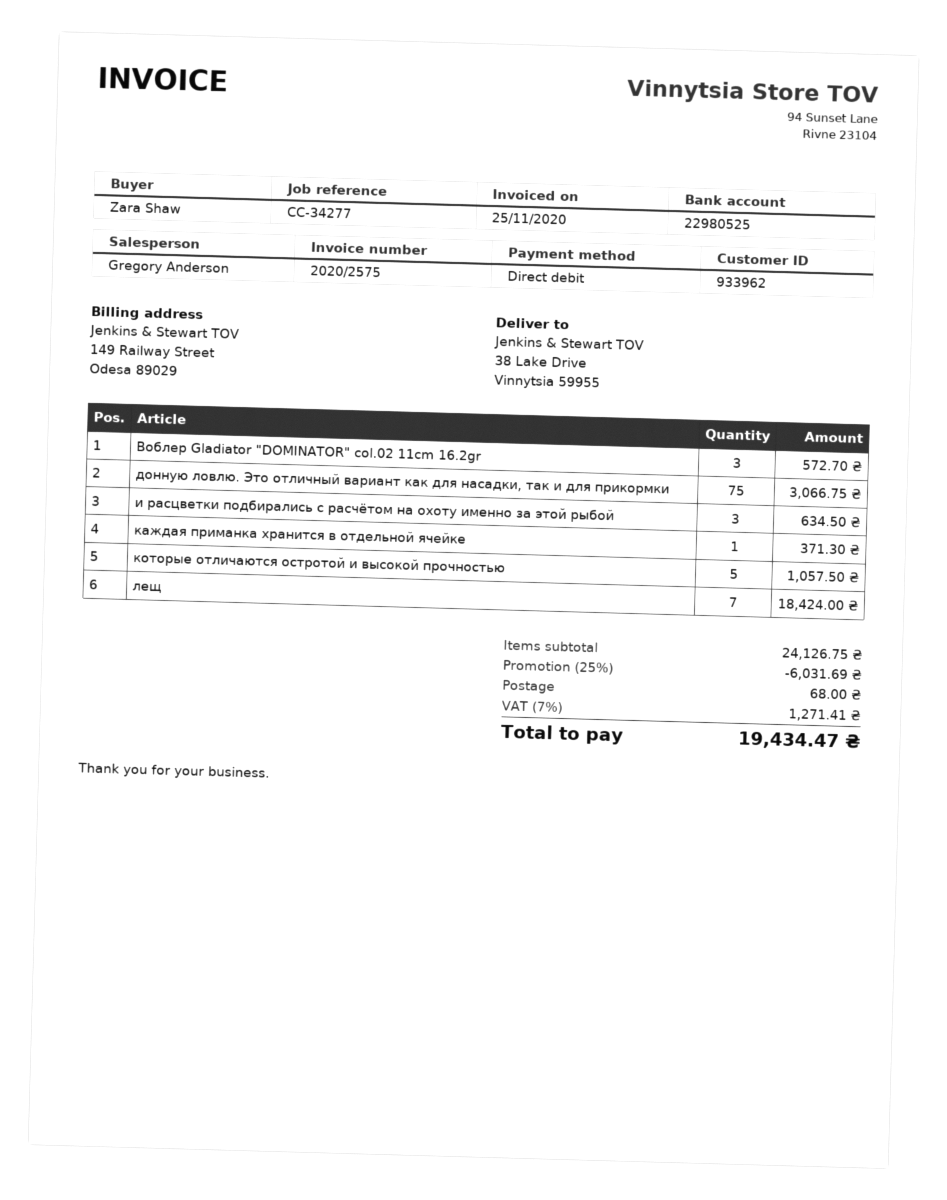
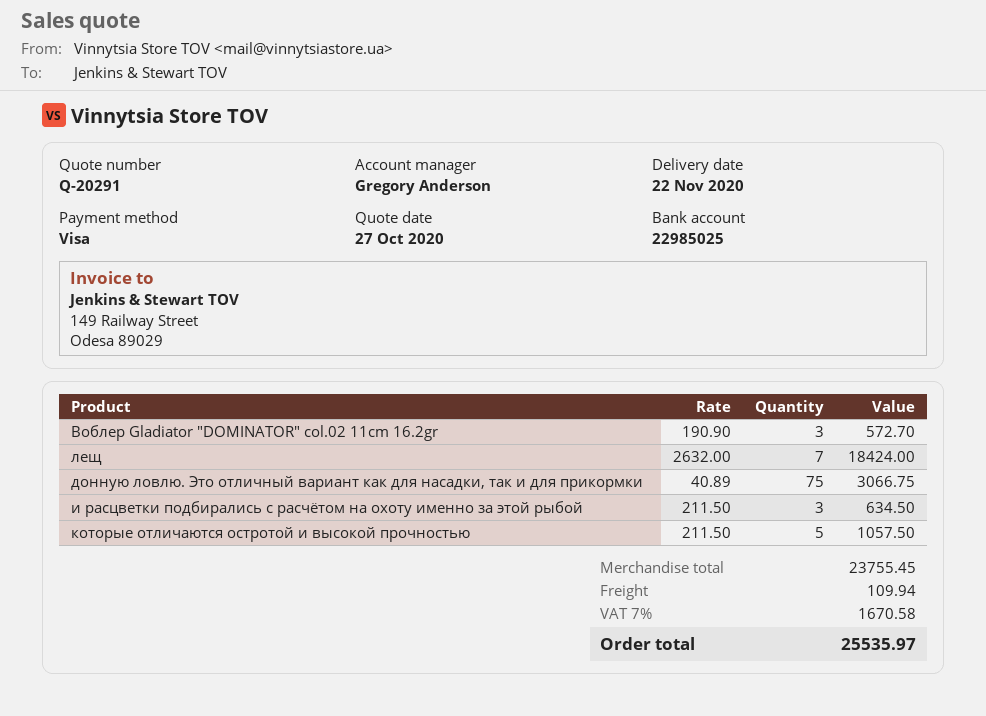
payment method: direct debit -> Visa
bank account: 22980525 -> 22985025
каждая приманка хранится в отдельной ячейке: 1 for 371.30 -> none
subtotal: 24126.75 -> 23755.45
discount: 25% = 6031.69 -> none
shipping: 68.00 -> 109.94
tax: 7% = 1271.41 -> 7% = 1670.58
total: 19434.47 -> 25535.97

